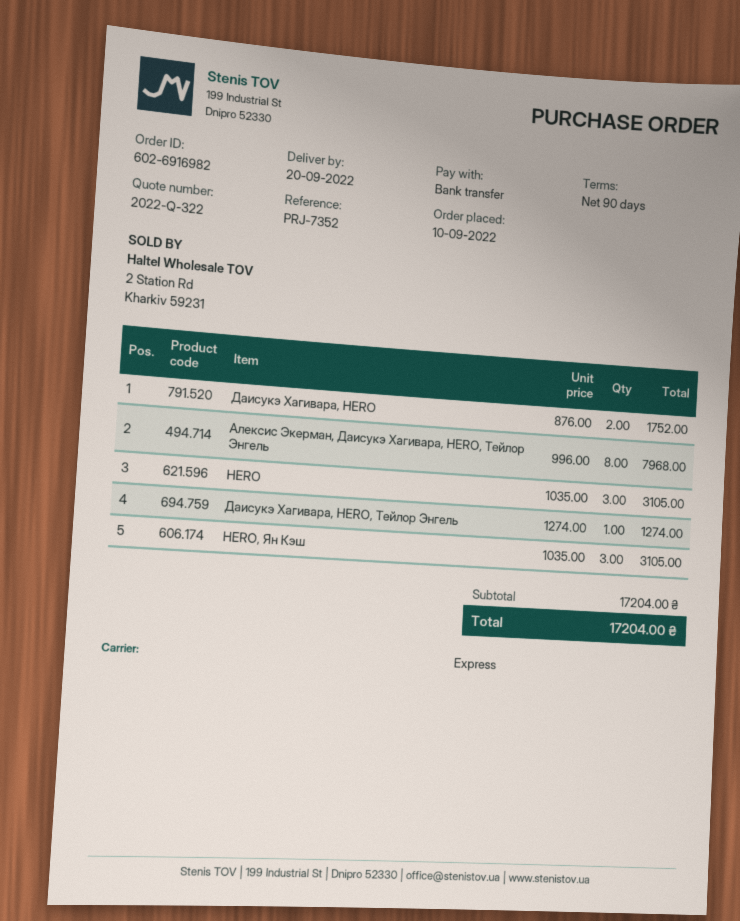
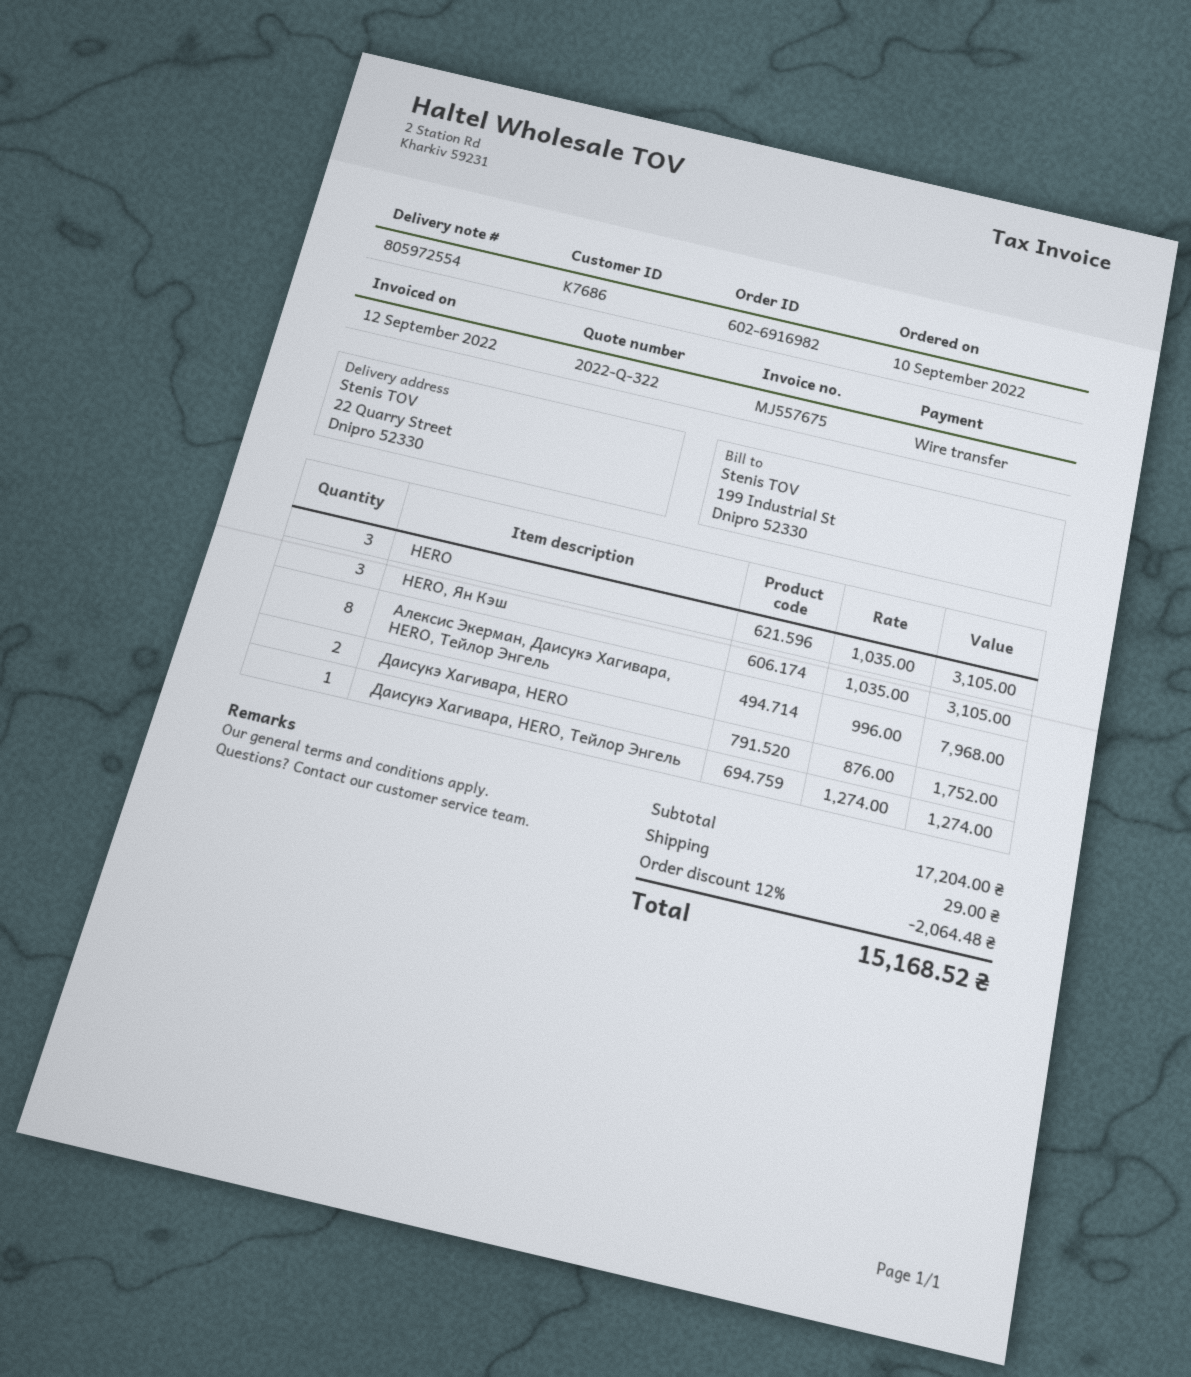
discount: none -> 12% = 2064.48
shipping: none -> 29.00
total: 17204.00 -> 15168.52

